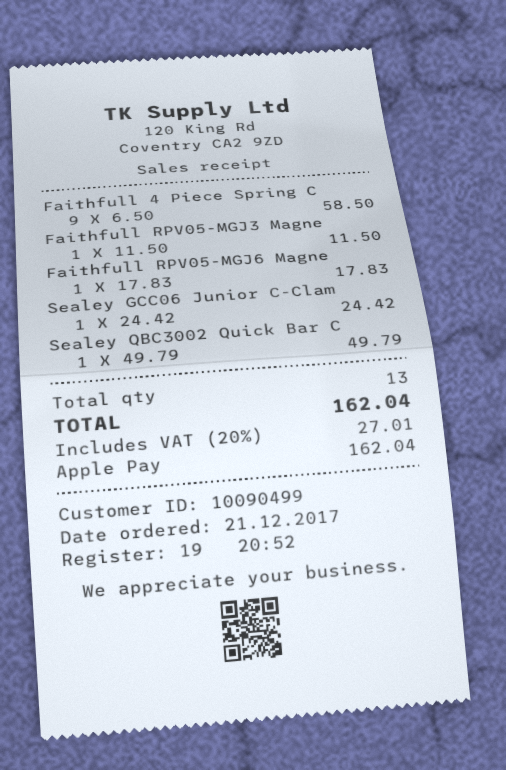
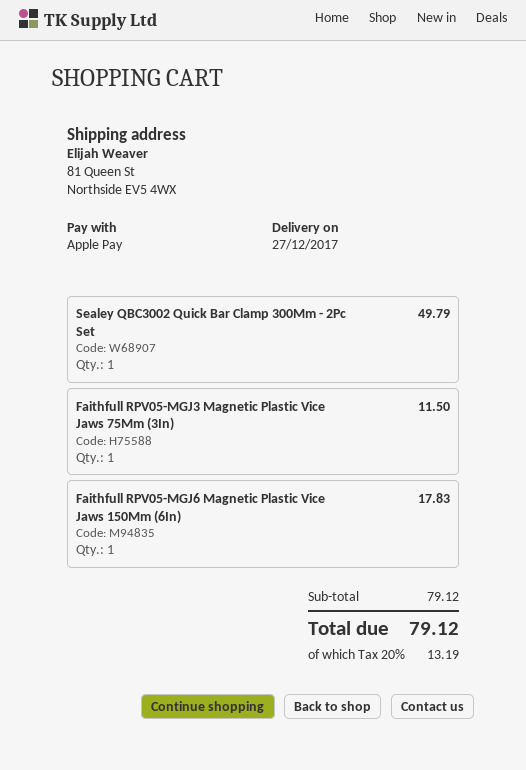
Faithfull 4 Piece Spring C: 9 for 58.50 -> none
Sealey GCC06 Junior C-Clam: 1 for 24.42 -> none
tax: 20% = 27.01 -> 20% = 13.19
total: 162.04 -> 79.12

